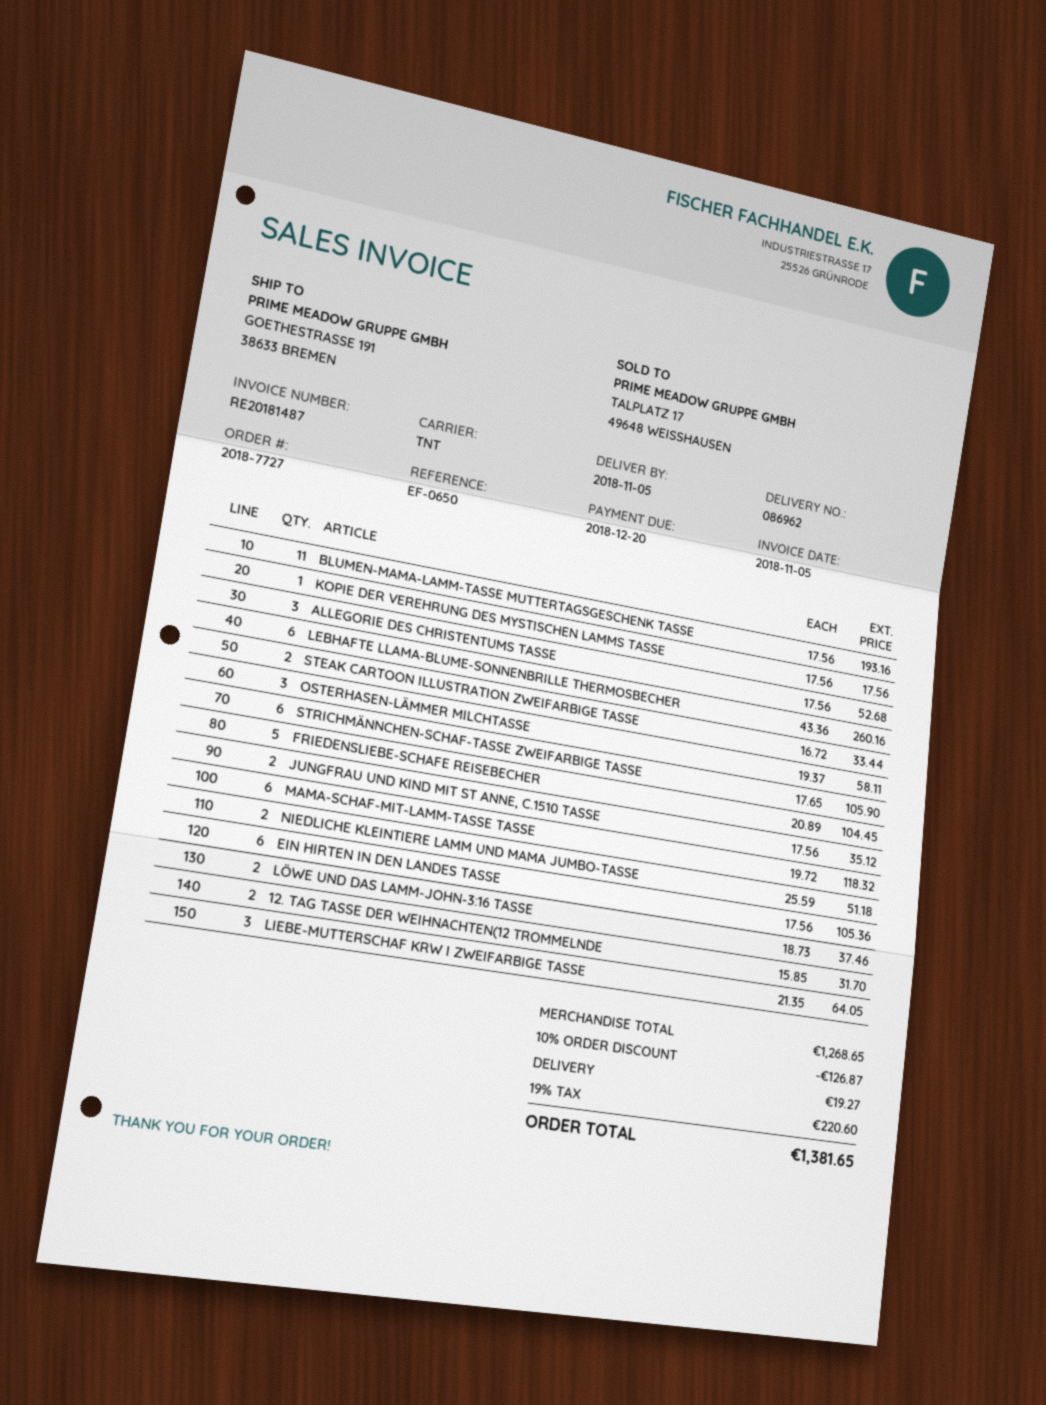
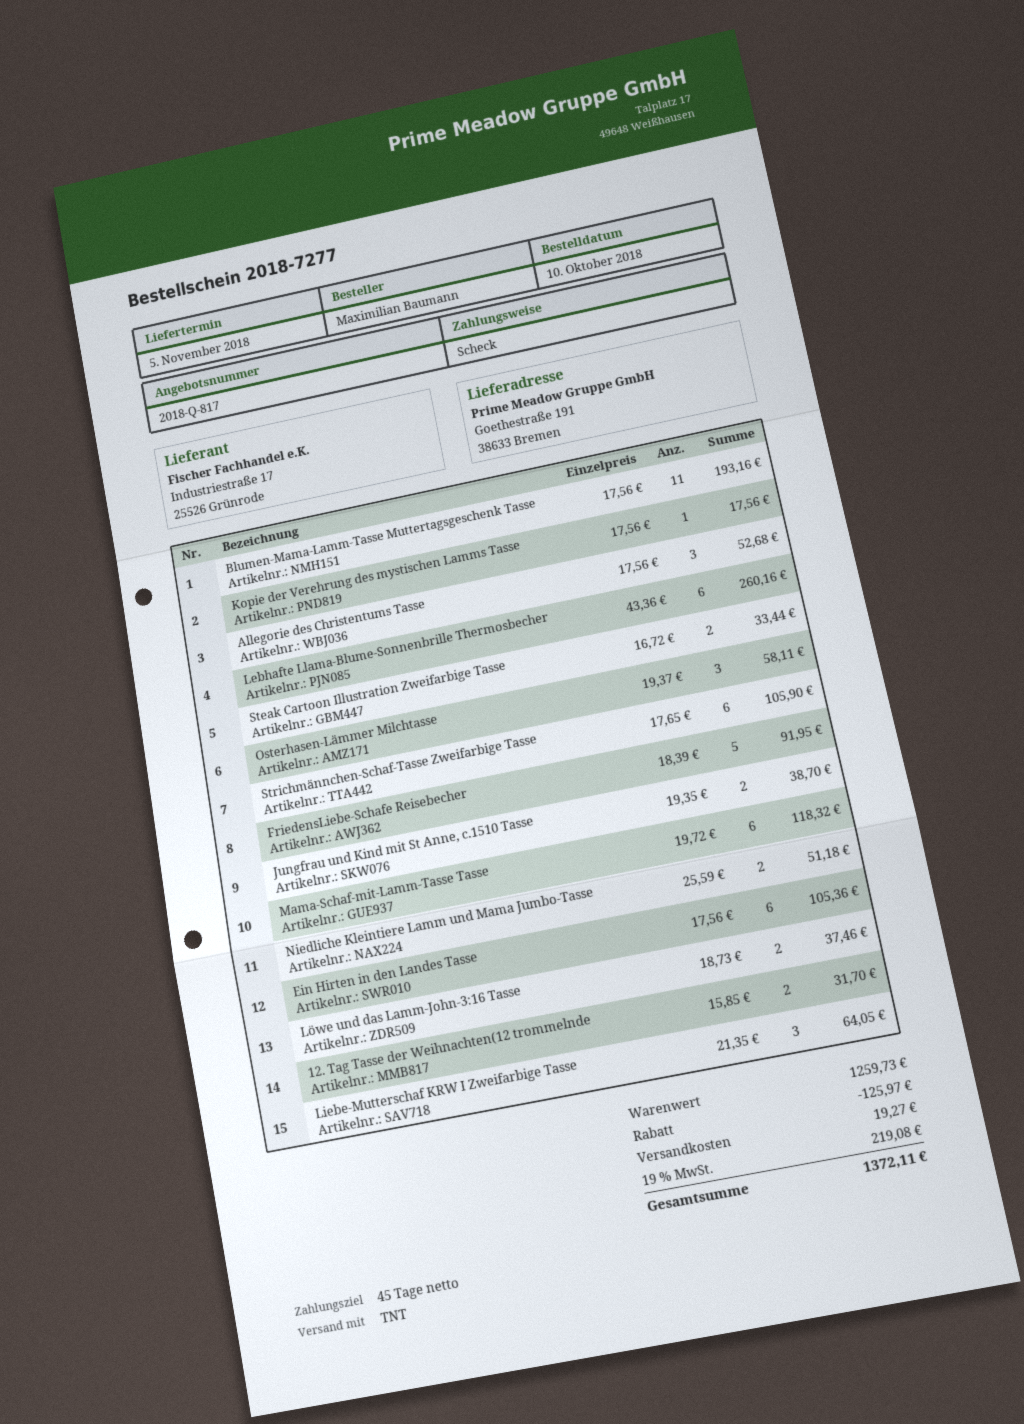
order number: 2018-7727 -> 2018-7277
FRIEDENSLIEBE-SCHAFE REISEBECHER: 5 x 20.89 = 104.45 -> 5 x 18.39 = 91.95
JUNGFRAU UND KIND MIT ST ANNE, C.1510 TASSE: 2 x 17.56 = 35.12 -> 2 x 19.35 = 38.70
subtotal: 1268.65 -> 1259.73
discount: 126.87 -> 125.97
tax: 19% = 220.60 -> 19% = 219.08
total: 1381.65 -> 1372.11

